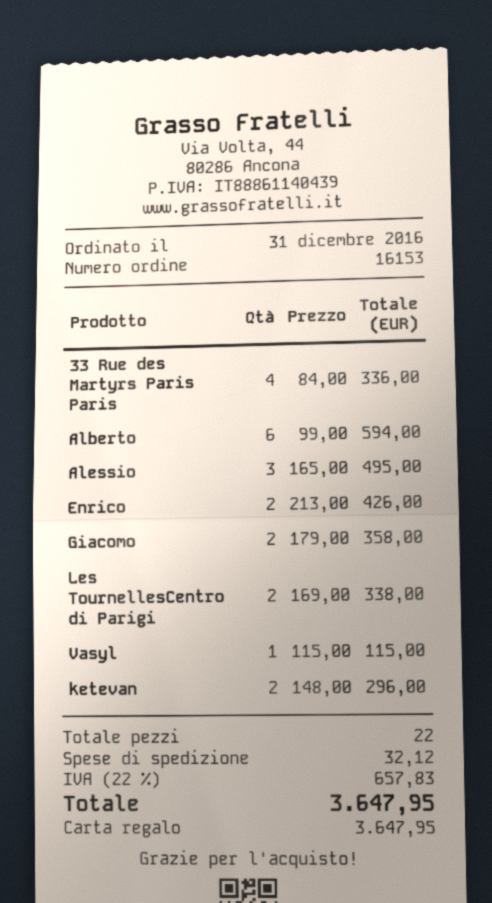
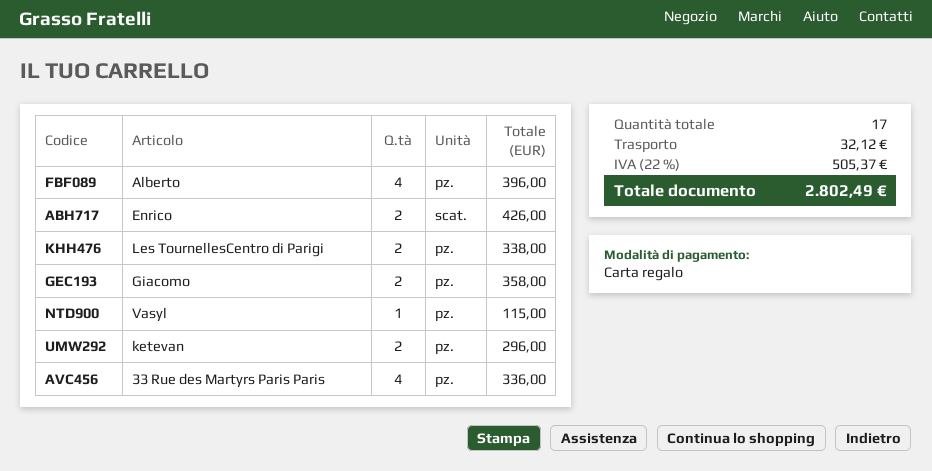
Alberto: 6 for 594.00 -> 4 for 396.00
Alessio: 3 for 495.00 -> none
total quantity: 22 -> 17
tax: 22% = 657.83 -> 22% = 505.37
total: 3647.95 -> 2802.49

